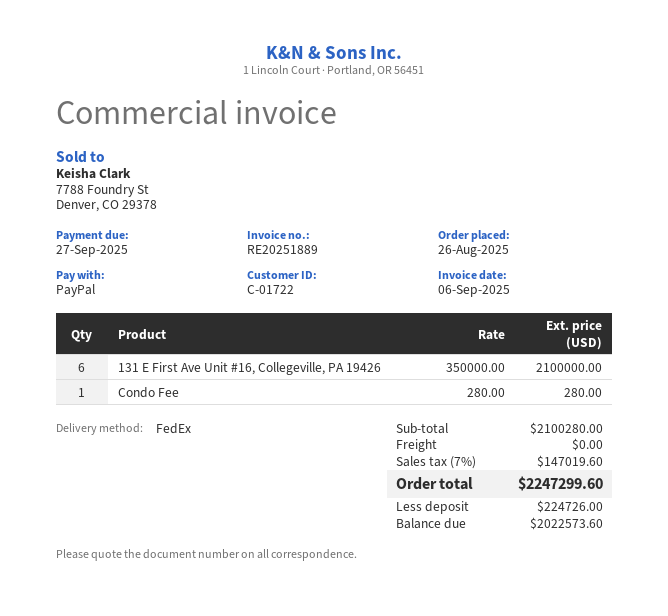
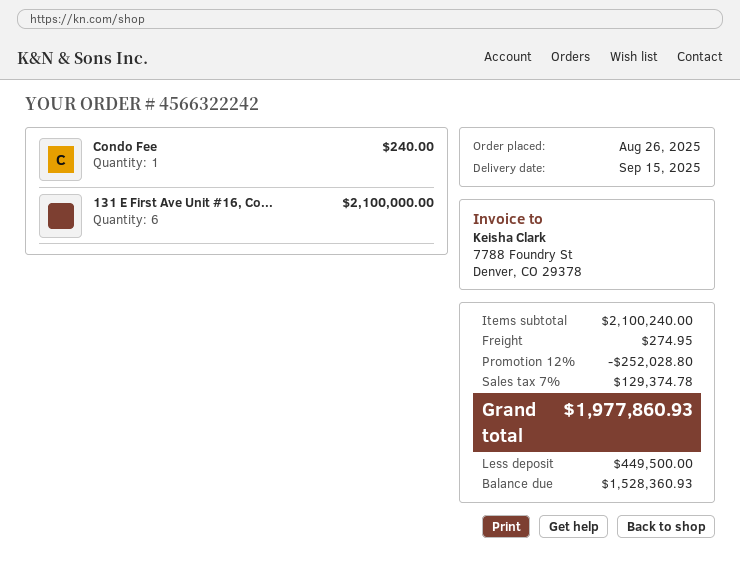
Condo Fee: 1 for 280.00 -> 1 for 240.00
subtotal: 2100280.00 -> 2100240.00
discount: none -> 12% = 252028.80
shipping: 0.00 -> 274.95
tax: 7% = 147019.60 -> 7% = 129374.78
total: 2247299.60 -> 1977860.93
deposit: 224726.00 -> 449500.00
balance: 2022573.60 -> 1528360.93

